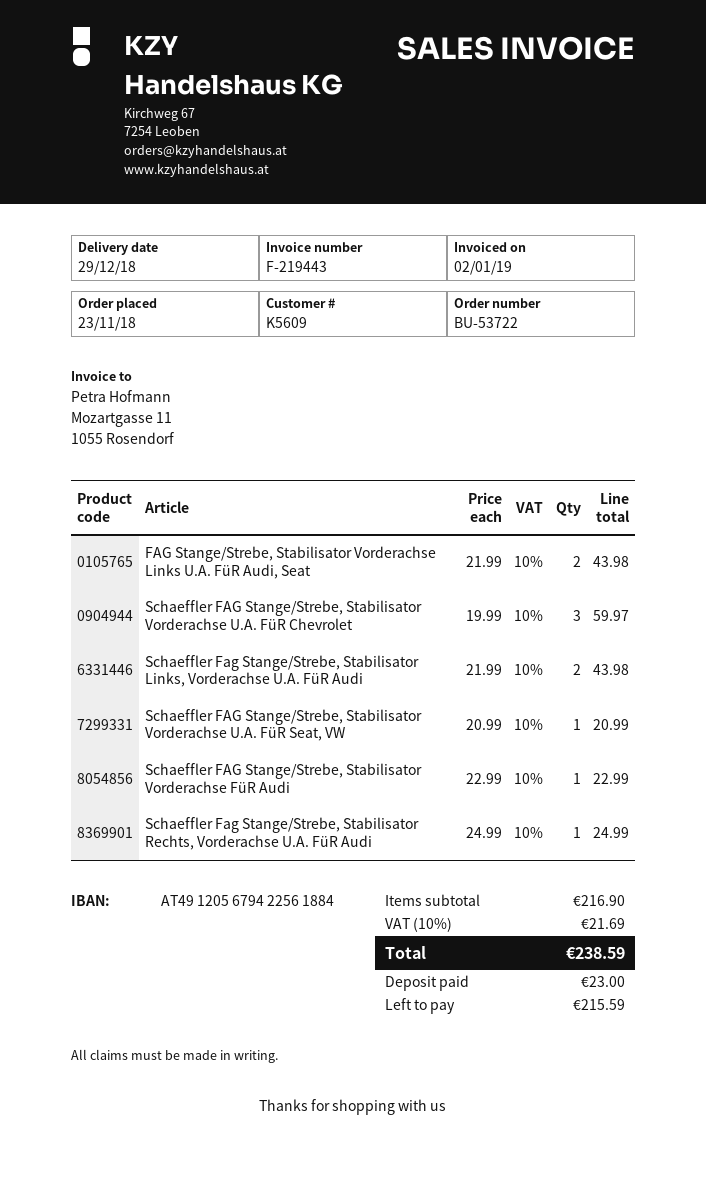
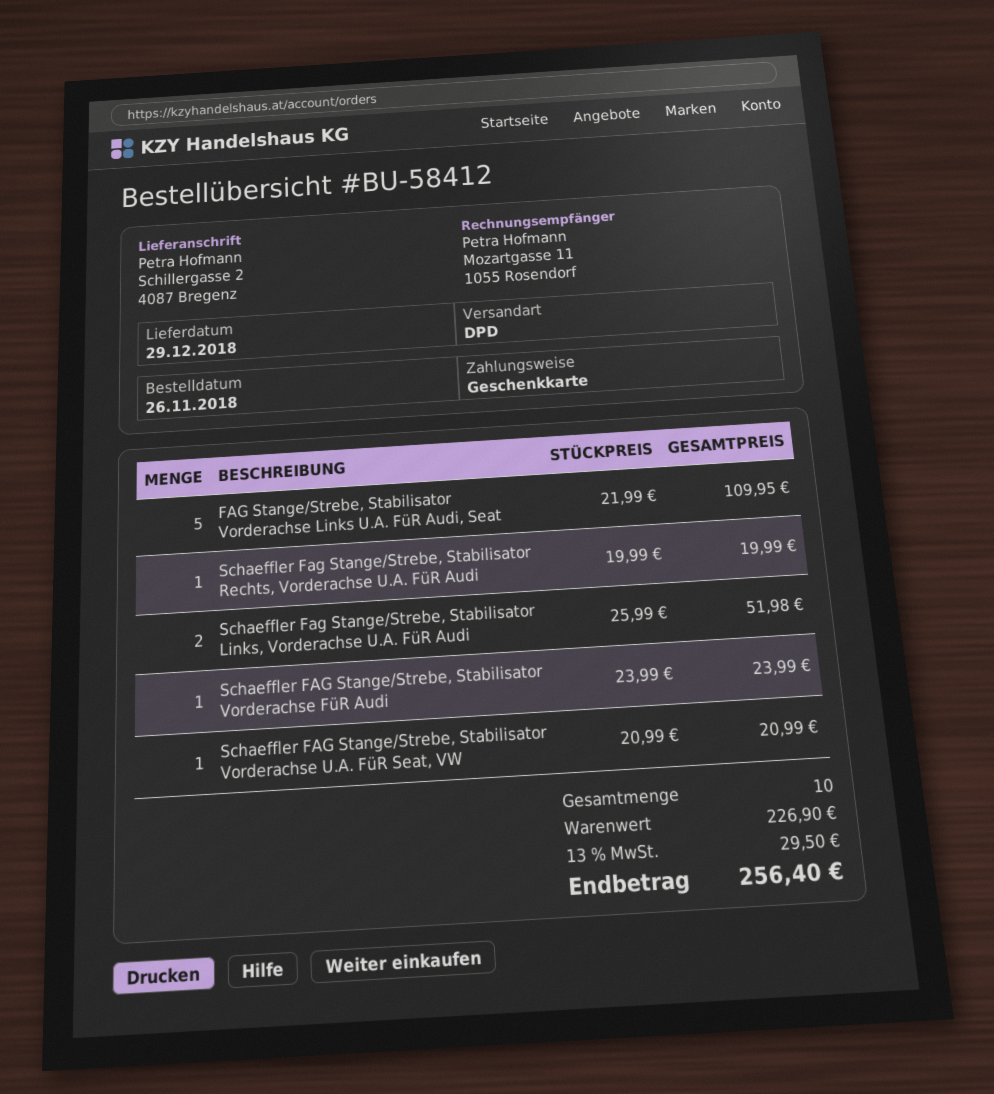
order number: BU-53722 -> BU-58412
order date: 2018-11-23 -> 2018-11-26
FAG Stange/Strebe, Stabilisator Vorderachse Links U.A. FüR Audi, Seat: 2 x 21.99 = 43.98 -> 5 x 21.99 = 109.95
Schaeffler FAG Stange/Strebe, Stabilisator Vorderachse U.A. FüR Chevrolet: 3 x 19.99 = 59.97 -> none
Schaeffler Fag Stange/Strebe, Stabilisator Links, Vorderachse U.A. FüR Audi: 2 x 21.99 = 43.98 -> 2 x 25.99 = 51.98
Schaeffler FAG Stange/Strebe, Stabilisator Vorderachse FüR Audi: 1 x 22.99 = 22.99 -> 1 x 23.99 = 23.99
Schaeffler Fag Stange/Strebe, Stabilisator Rechts, Vorderachse U.A. FüR Audi: 1 x 24.99 = 24.99 -> 1 x 19.99 = 19.99
subtotal: 216.90 -> 226.90
tax: 10% = 21.69 -> 13% = 29.50
total: 238.59 -> 256.40

